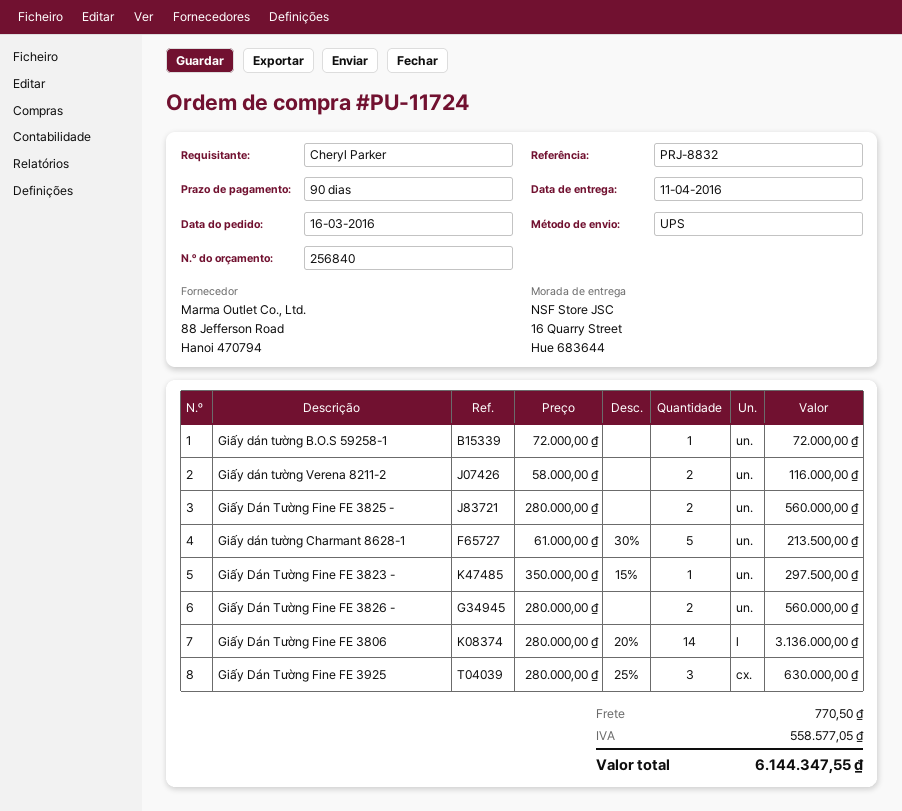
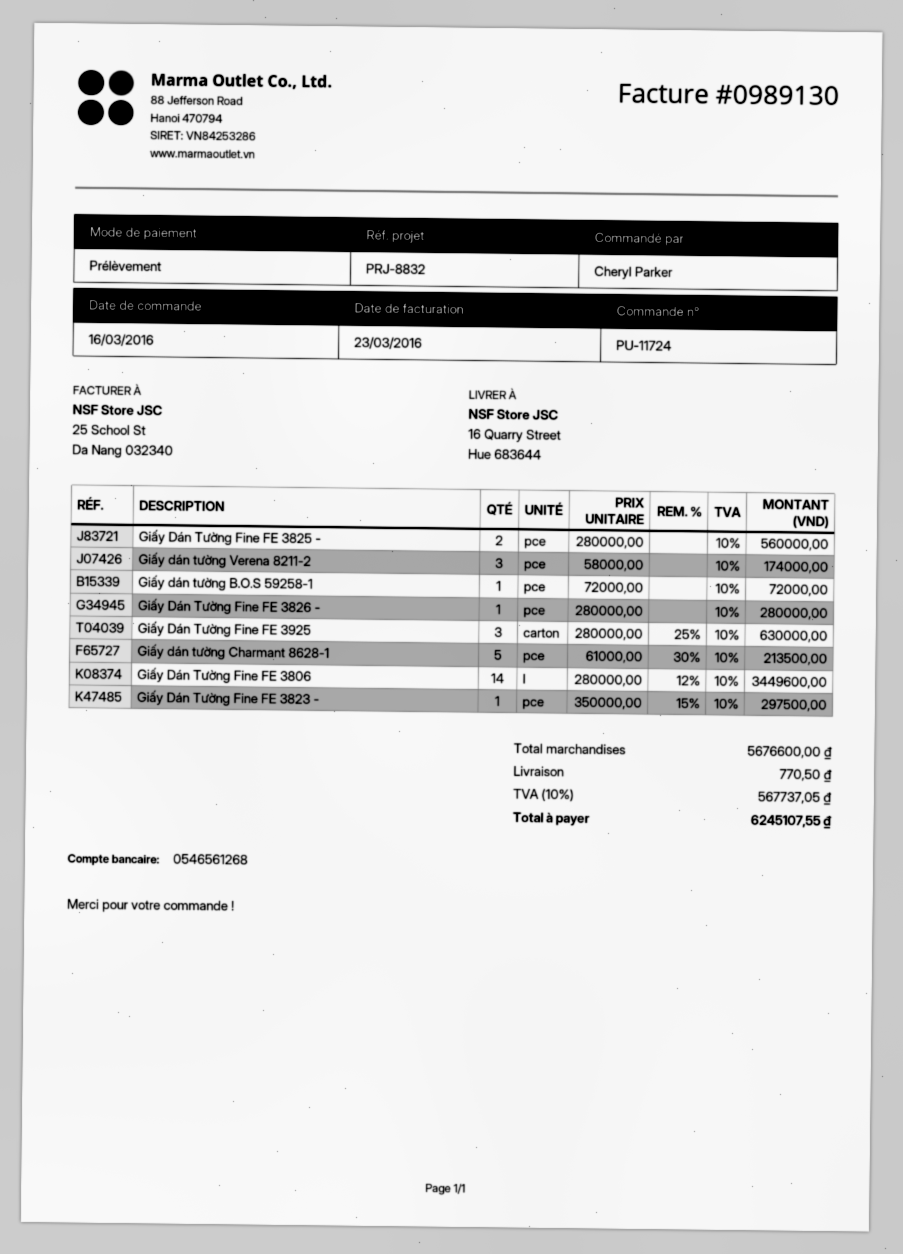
Giấy dán tường Verena 8211-2: 2 x 58000.00 = 116000.00 -> 3 x 58000.00 = 174000.00
Giấy Dán Tường Fine FE 3826 -: 2 x 280000.00 = 560000.00 -> 1 x 280000.00 = 280000.00
Giấy Dán Tường Fine FE 3806: 14 x 280000.00 - 20% = 3136000.00 -> 14 x 280000.00 - 12% = 3449600.00
tax: 558577.05 -> 567737.05
total: 6144347.55 -> 6245107.55

